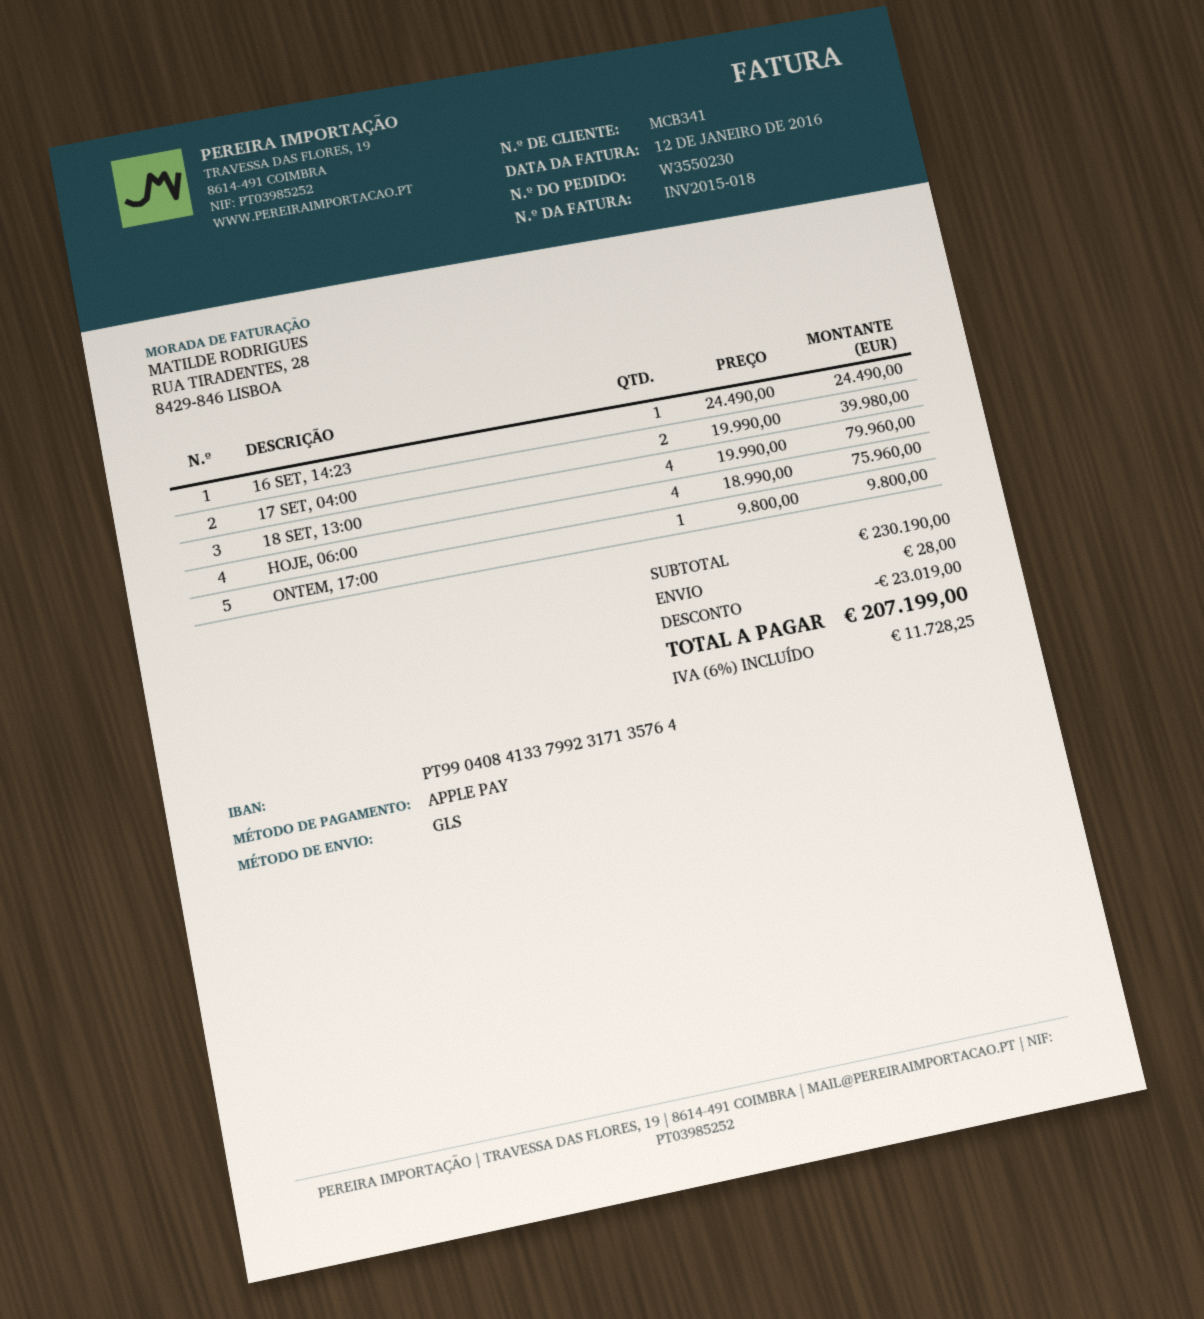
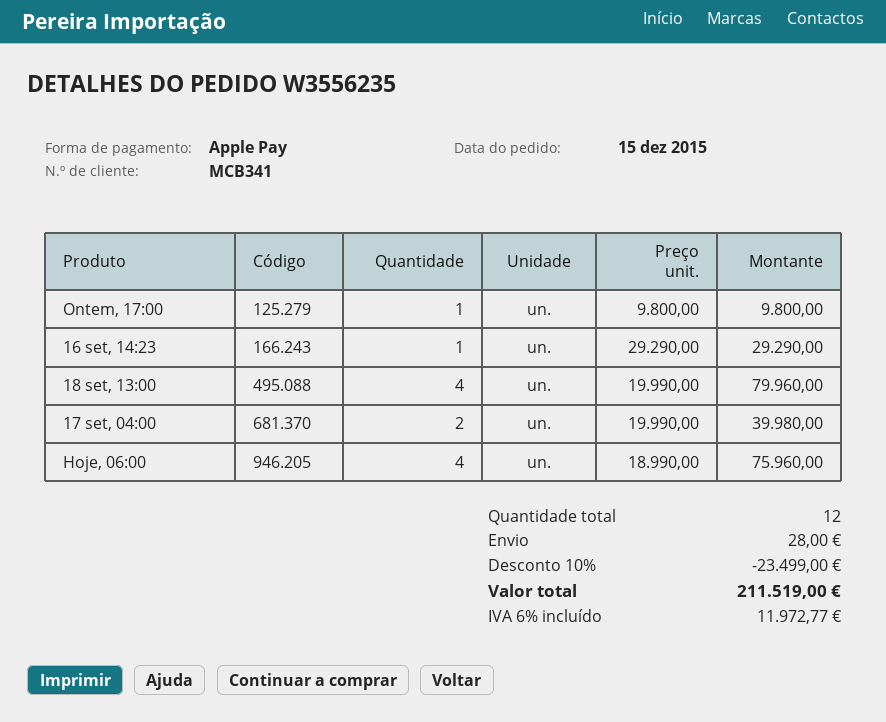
order number: W3550230 -> W3556235
16 SET, 14:23: 1 x 24490.00 = 24490.00 -> 1 x 29290.00 = 29290.00
discount: 23019.00 -> 23499.00
tax: 6% = 11728.25 -> 6% = 11972.77
total: 207199.00 -> 211519.00

